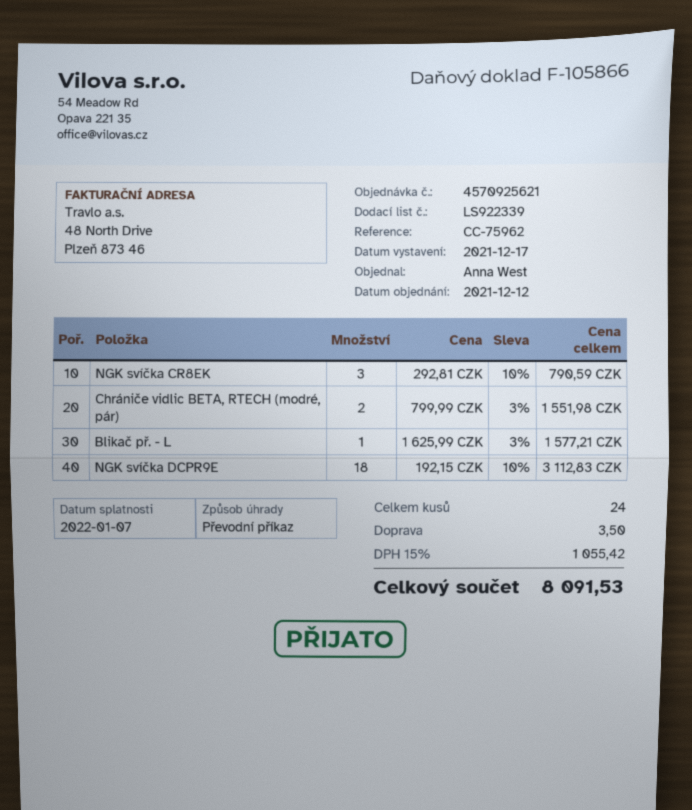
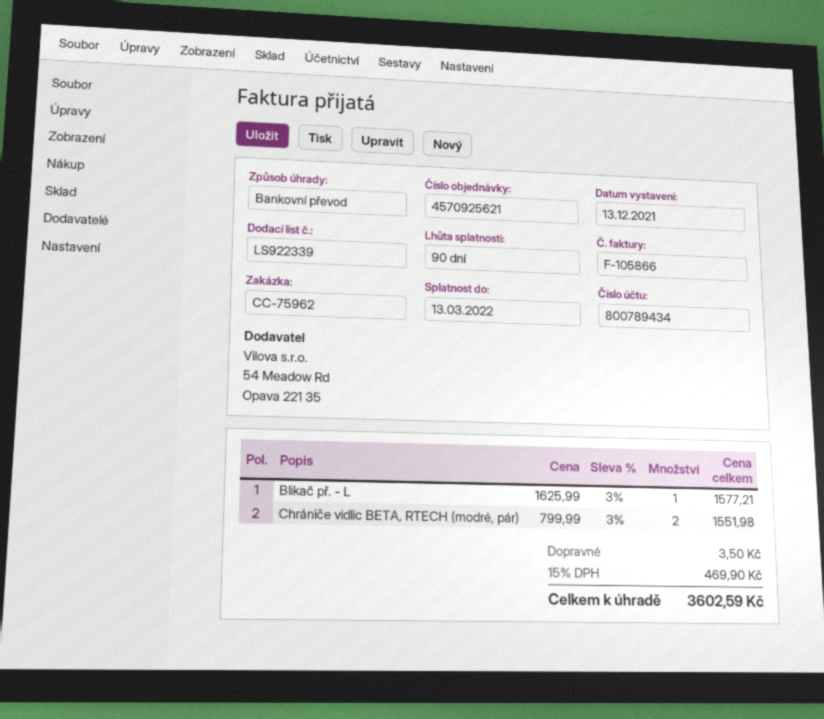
invoice date: 2021-12-17 -> 2021-12-13
due date: 2022-01-07 -> 2022-03-13
NGK svíčka CR8EK: 3 x 292.81 - 10% = 790.59 -> none
NGK svíčka DCPR9E: 18 x 192.15 - 10% = 3112.83 -> none
tax: 15% = 1055.42 -> 15% = 469.90
total: 8091.53 -> 3602.59

